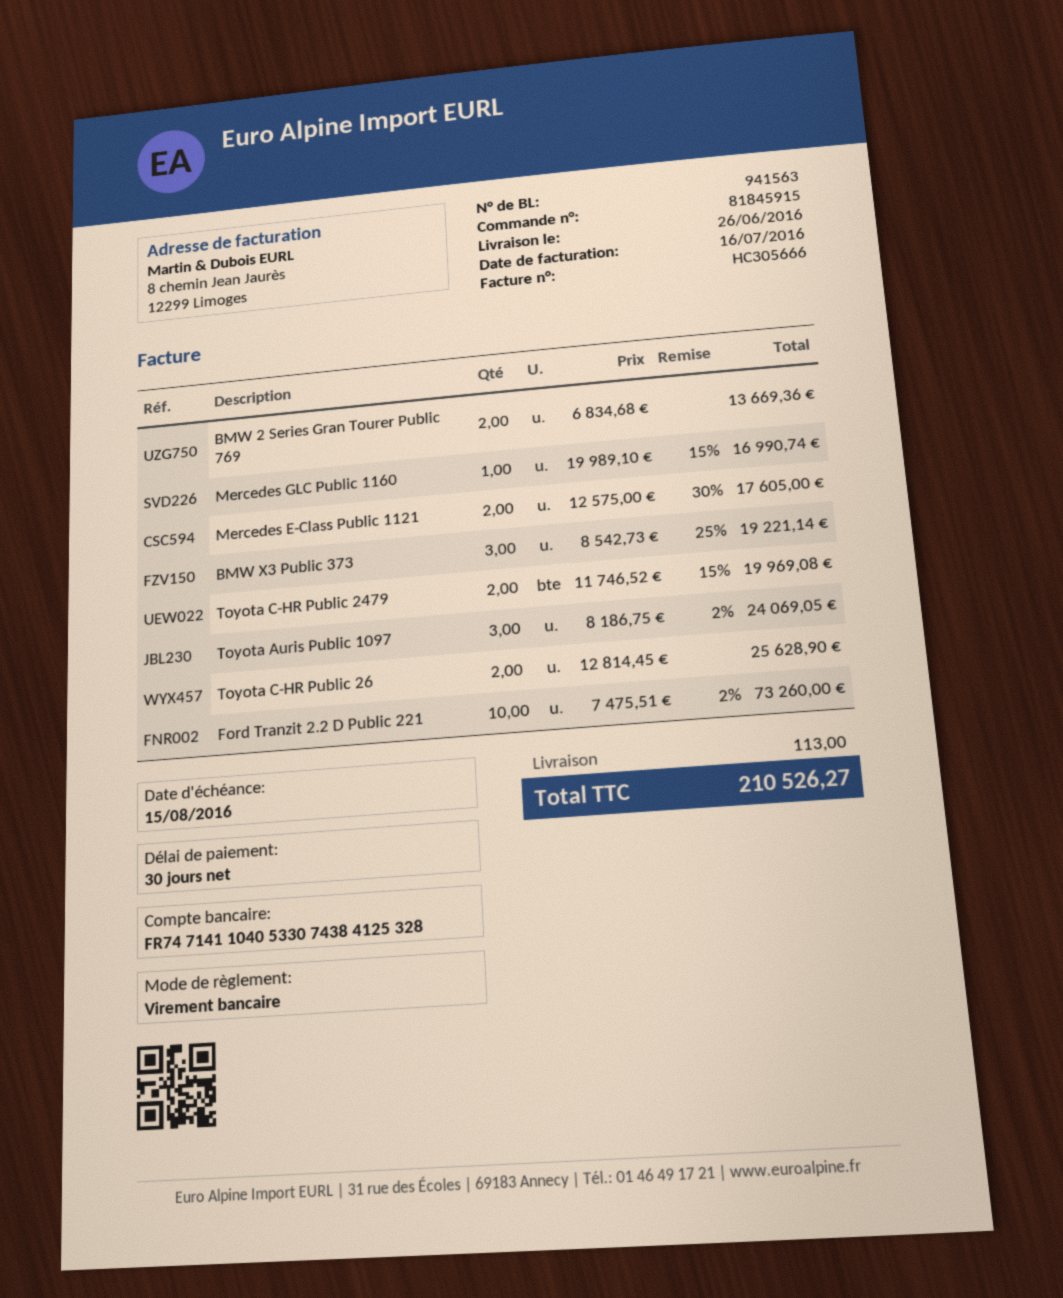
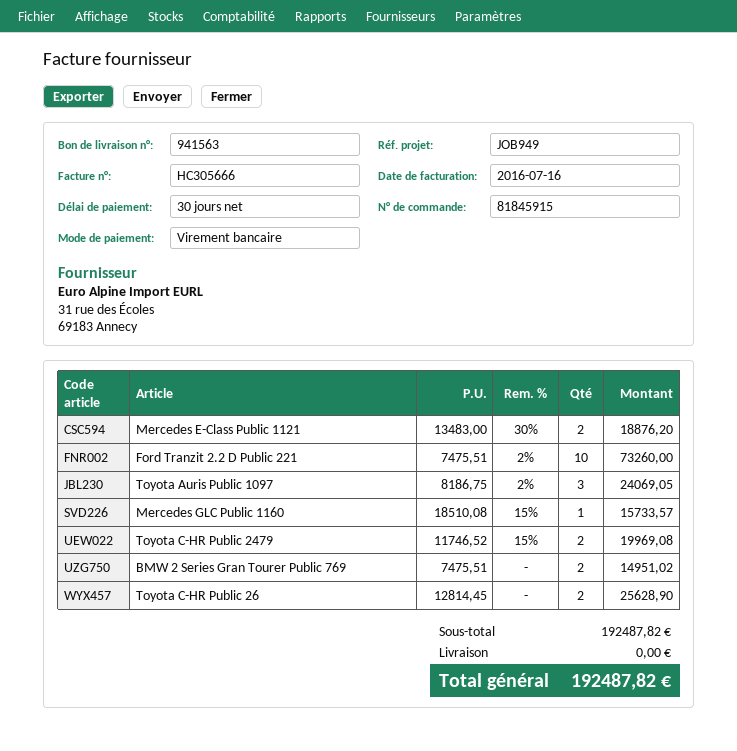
BMW 2 Series Gran Tourer Public 769: 2 x 6834.68 = 13669.36 -> 2 x 7475.51 = 14951.02
Mercedes GLC Public 1160: 1 x 19989.10 - 15% = 16990.74 -> 1 x 18510.08 - 15% = 15733.57
Mercedes E-Class Public 1121: 2 x 12575.00 - 30% = 17605.00 -> 2 x 13483.00 - 30% = 18876.20
BMW X3 Public 373: 3 x 8542.73 - 25% = 19221.14 -> none
shipping: 113.00 -> 0.00
total: 210526.27 -> 192487.82

